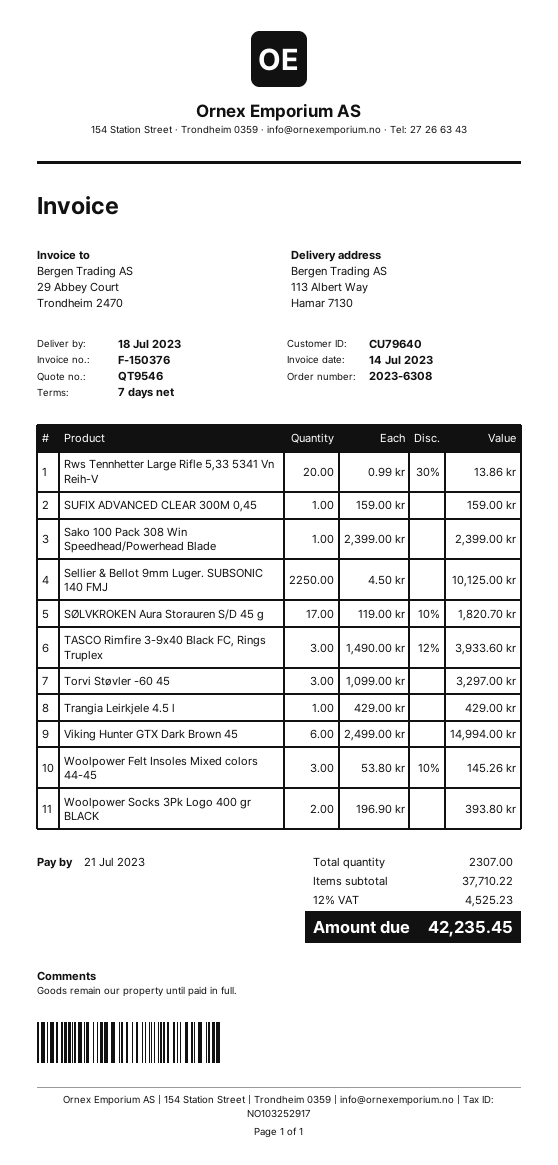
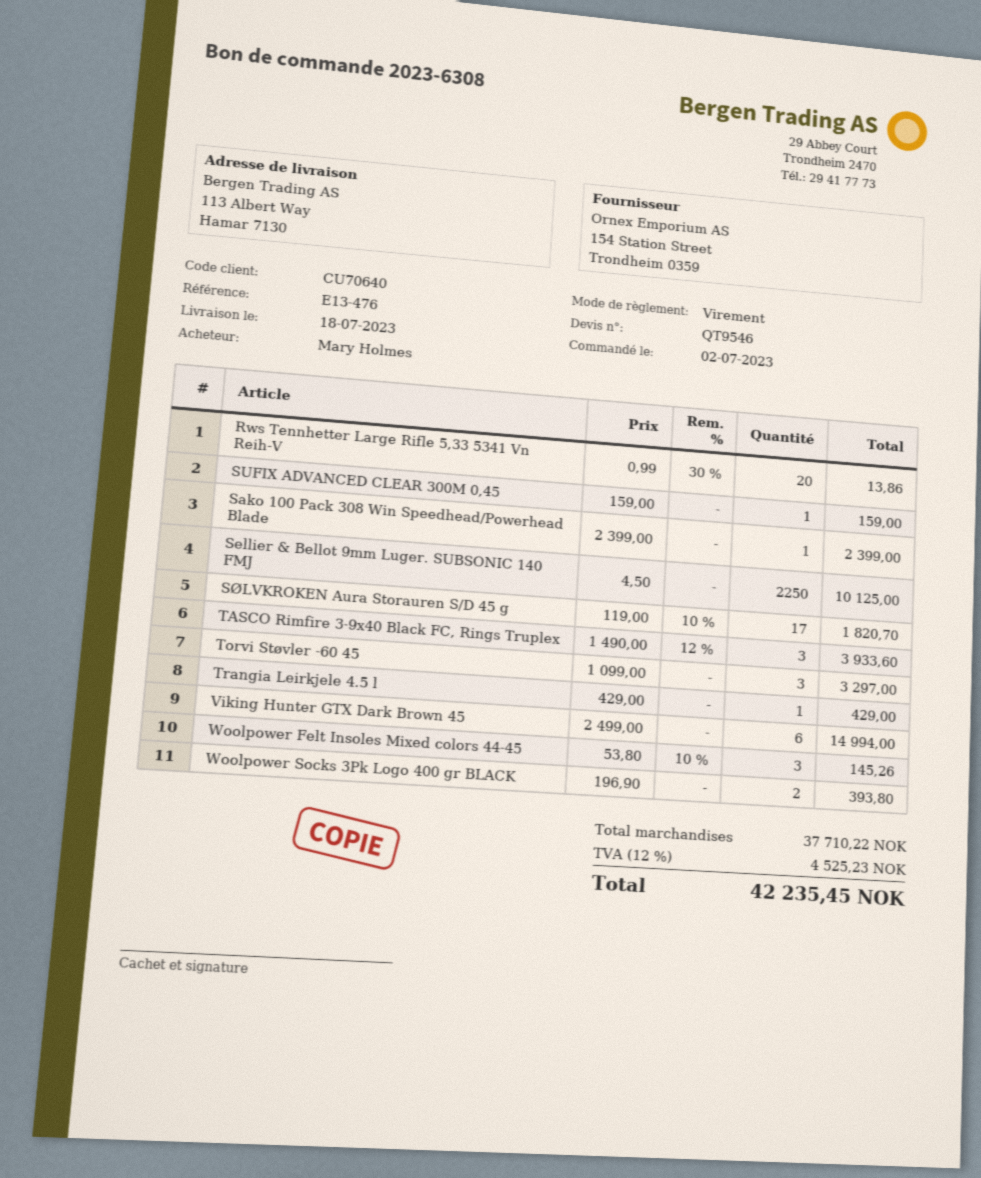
customer number: CU79640 -> CU70640

